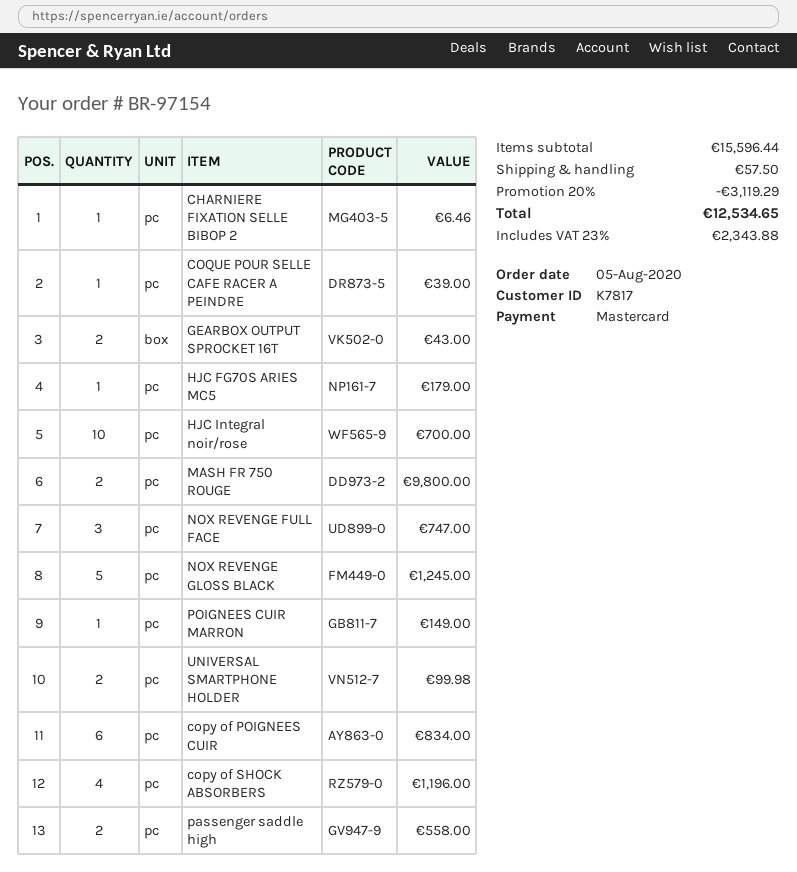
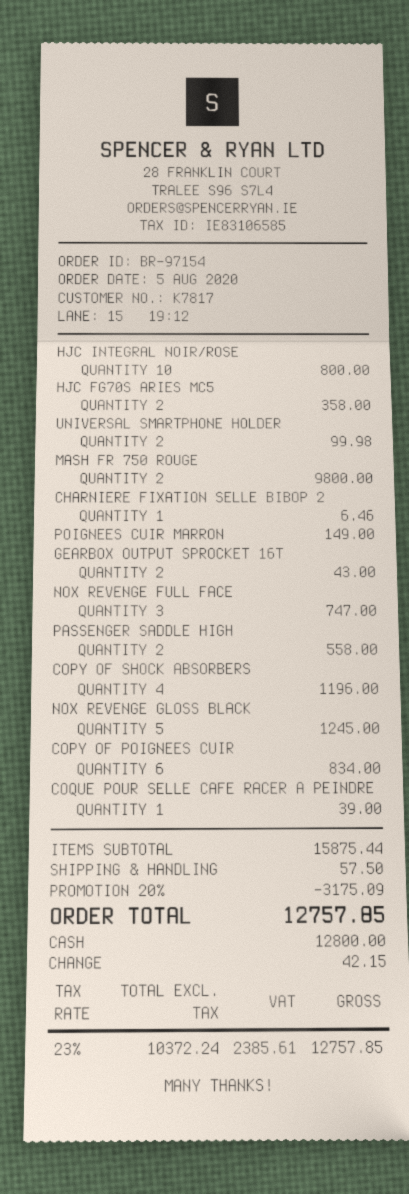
payment method: Mastercard -> cash
HJC FG70S ARIES MC5: 1 for 179.00 -> 2 for 358.00
HJC Integral noir/rose: 10 for 700.00 -> 10 for 800.00
subtotal: 15596.44 -> 15875.44
discount: 20% = 3119.29 -> 20% = 3175.09
tax: 23% = 2343.88 -> 23% = 2385.61
total: 12534.65 -> 12757.85

